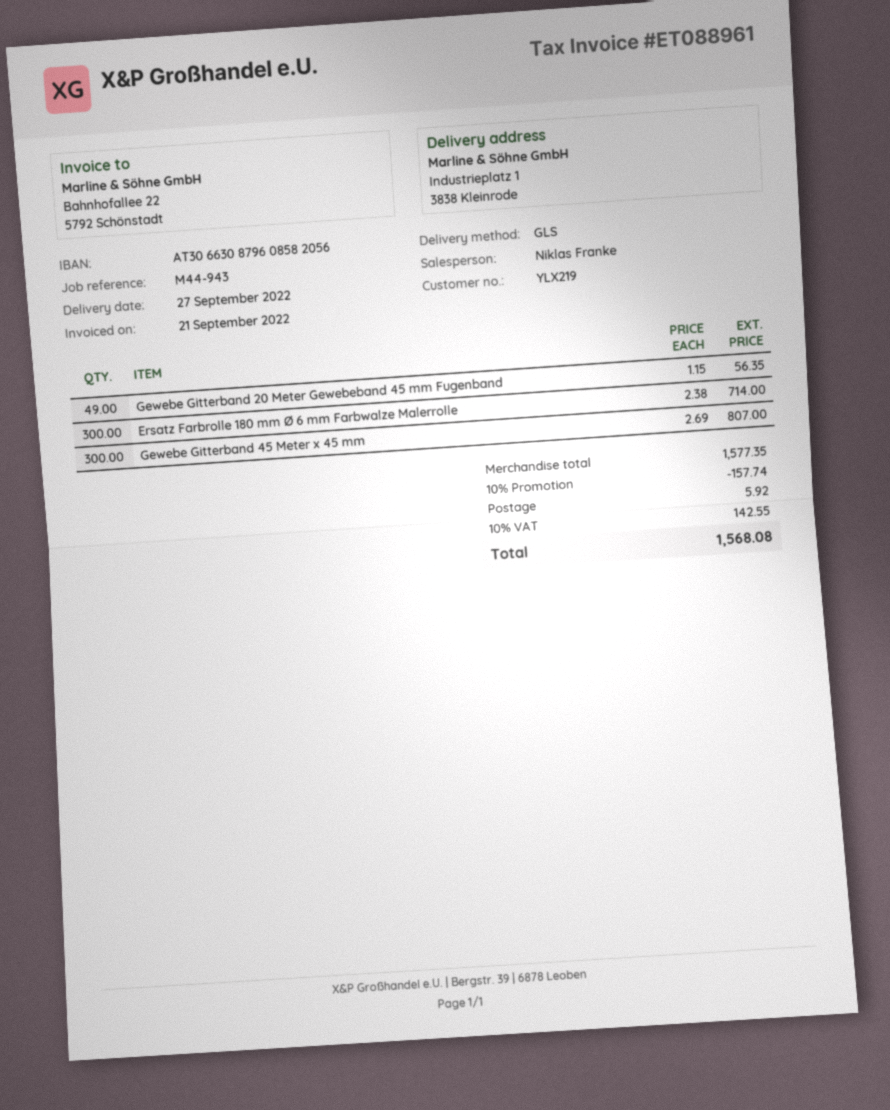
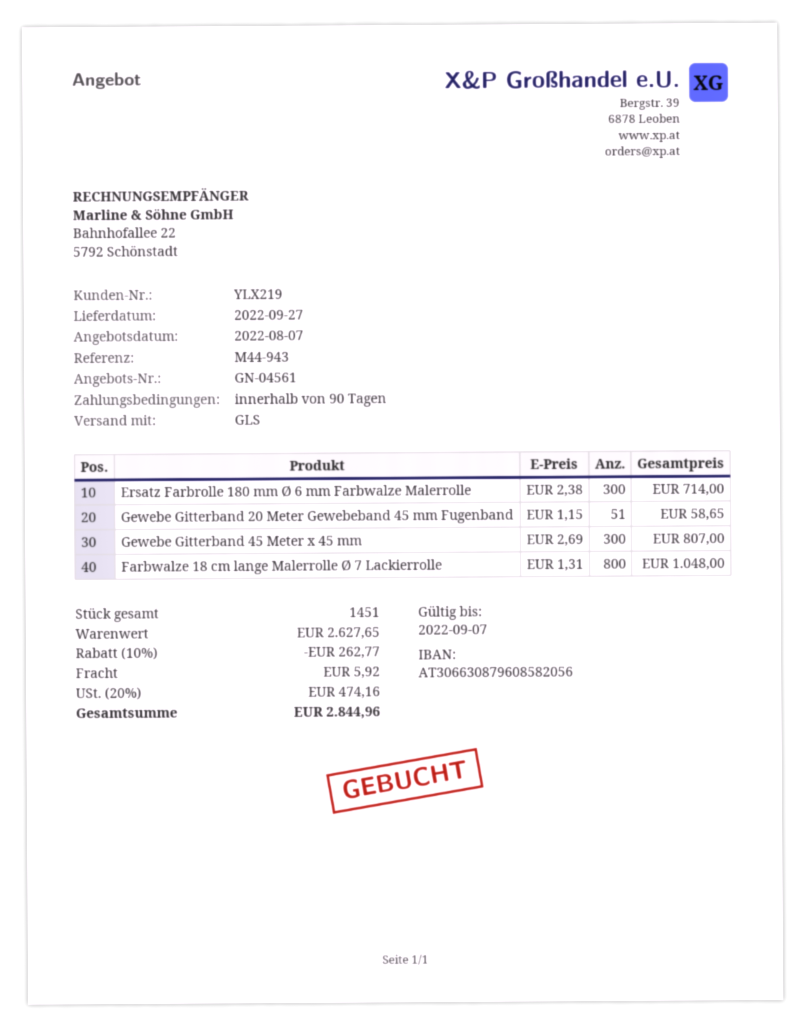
Gewebe Gitterband 20 Meter Gewebeband 45 mm Fugenband: 49 x 1.15 = 56.35 -> 51 x 1.15 = 58.65
Farbwalze 18 cm lange Malerrolle Ø 7 Lackierrolle: none -> 800 x 1.31 = 1048.00
subtotal: 1577.35 -> 2627.65
discount: 10% = 157.74 -> 10% = 262.77
tax: 10% = 142.55 -> 20% = 474.16
total: 1568.08 -> 2844.96

